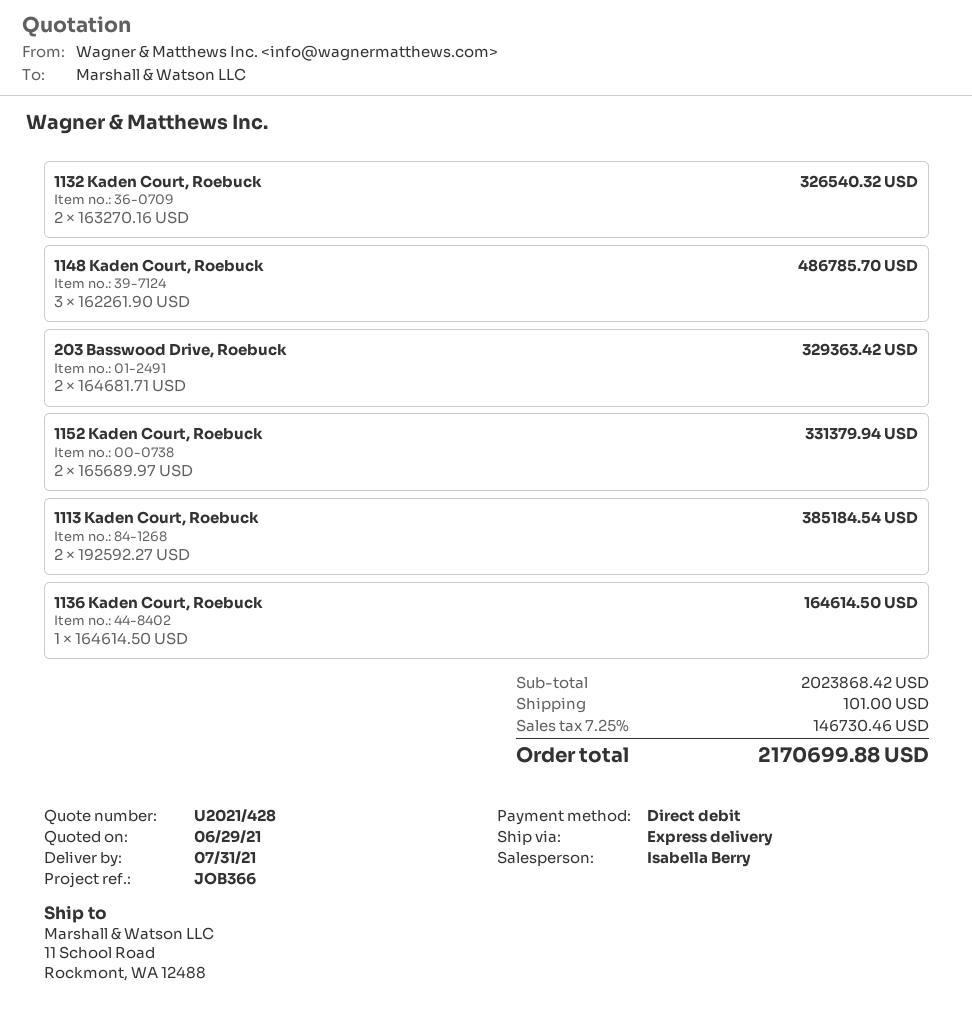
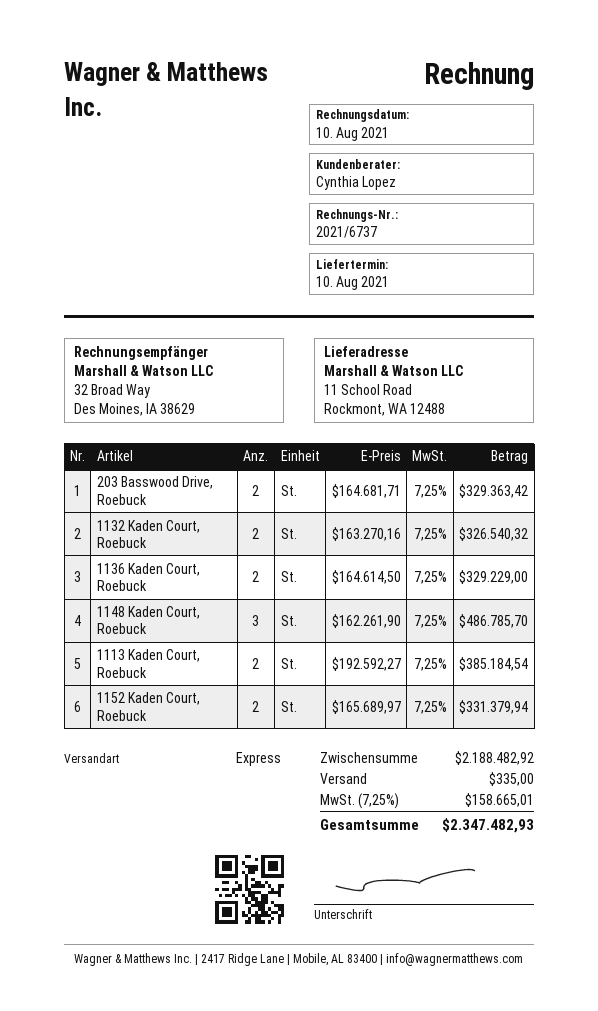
delivery date: 2021-07-31 -> 2021-08-10
sales rep: Isabella Berry -> Cynthia Lopez
1136 Kaden Court, Roebuck: 1 x 164614.50 = 164614.50 -> 2 x 164614.50 = 329229.00
subtotal: 2023868.42 -> 2188482.92
shipping: 101.00 -> 335.00
tax: 7.25% = 146730.46 -> 7.25% = 158665.01
total: 2170699.88 -> 2347482.93

